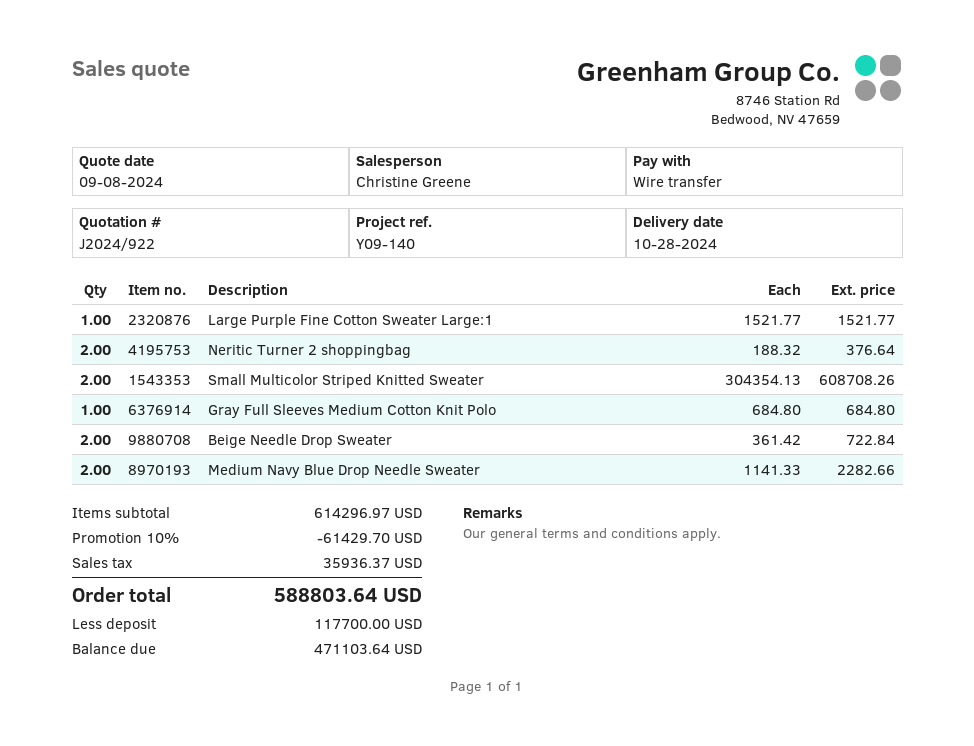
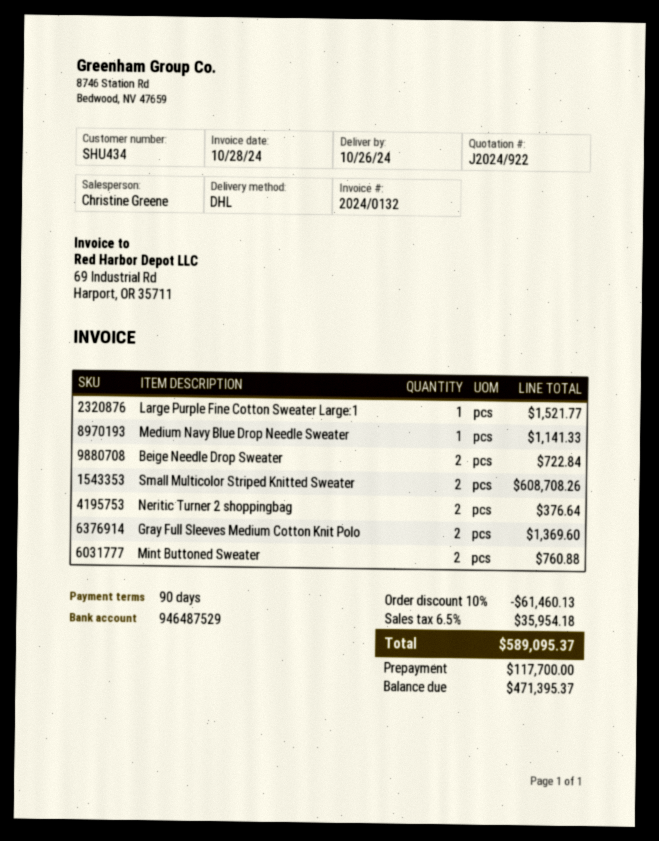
delivery date: 2024-10-28 -> 2024-10-26
Gray Full Sleeves Medium Cotton Knit Polo: 1 for 684.80 -> 2 for 1369.60
Medium Navy Blue Drop Needle Sweater: 2 for 2282.66 -> 1 for 1141.33
Mint Buttoned Sweater: none -> 2 for 760.88
discount: 10% = 61429.70 -> 10% = 61460.13
tax: 35936.37 -> 35954.18
total: 588803.64 -> 589095.37
balance: 471103.64 -> 471395.37

